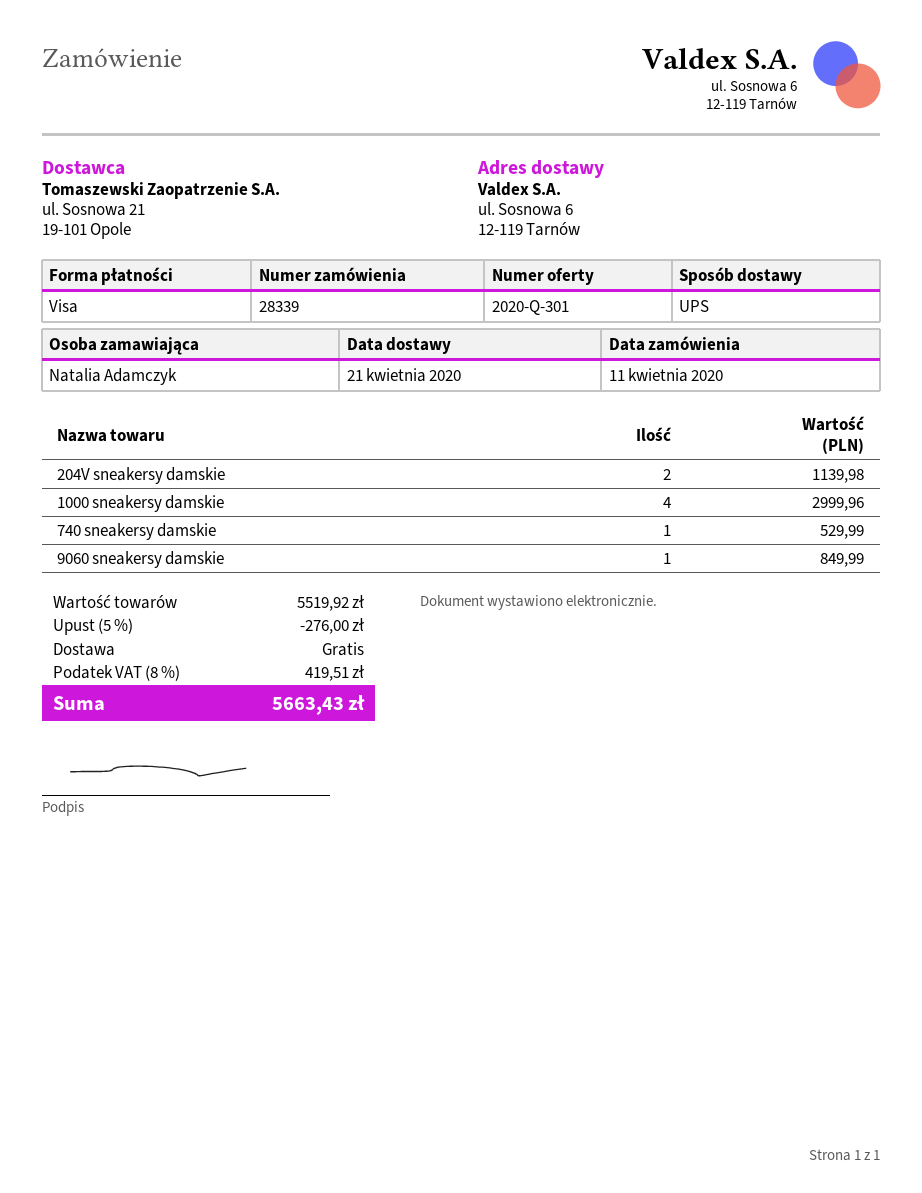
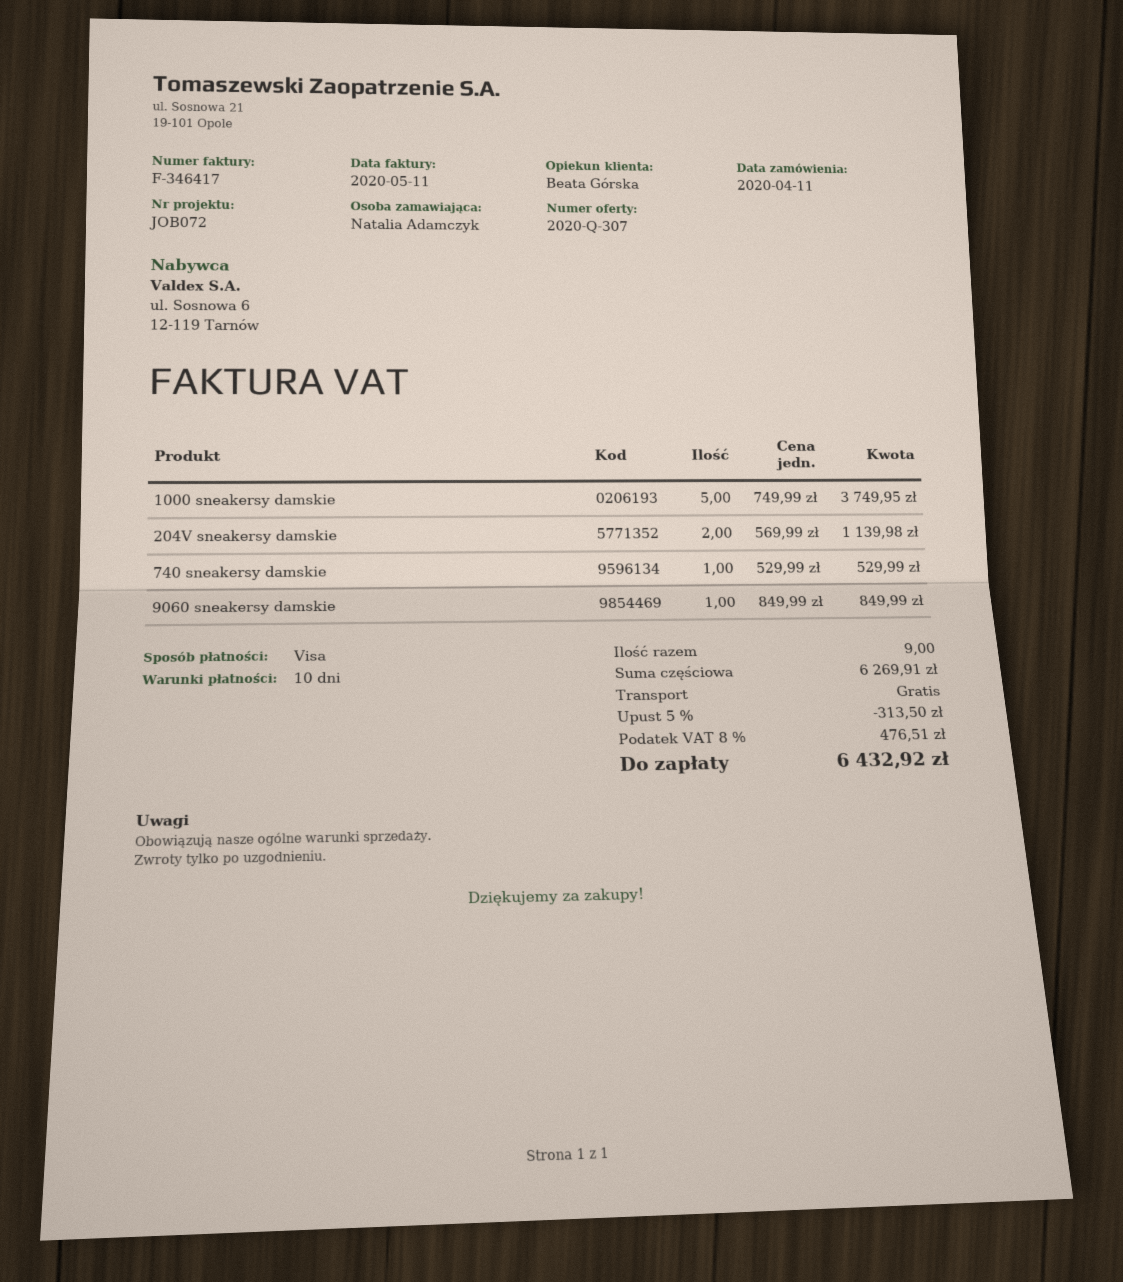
quote number: 2020-Q-301 -> 2020-Q-307
1000 sneakersy damskie: 4 for 2999.96 -> 5 for 3749.95
subtotal: 5519.92 -> 6269.91
discount: 5% = 276.00 -> 5% = 313.50
tax: 8% = 419.51 -> 8% = 476.51
total: 5663.43 -> 6432.92

